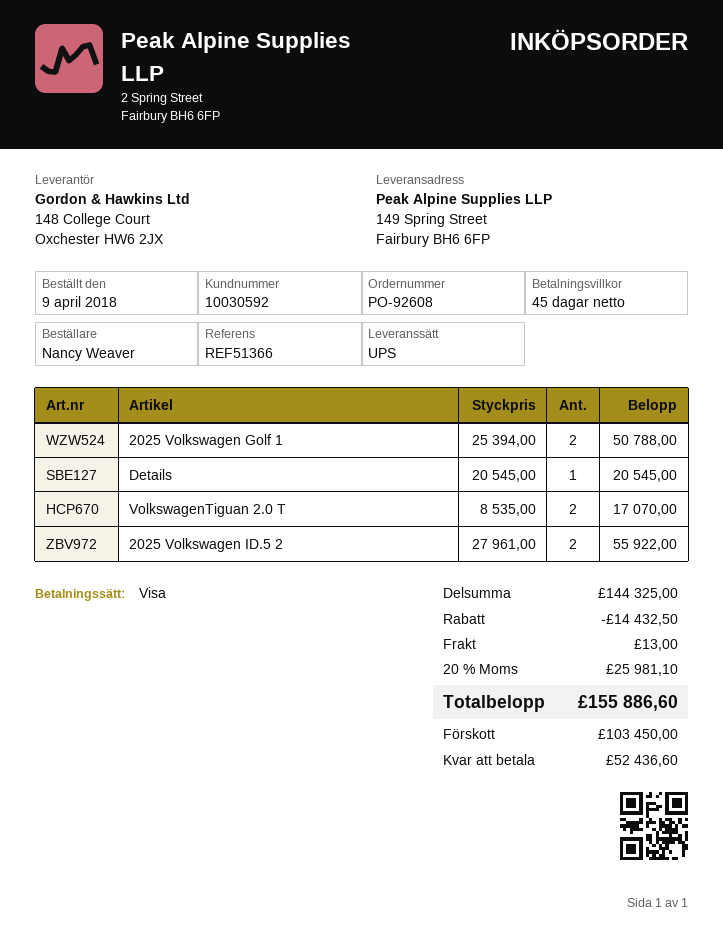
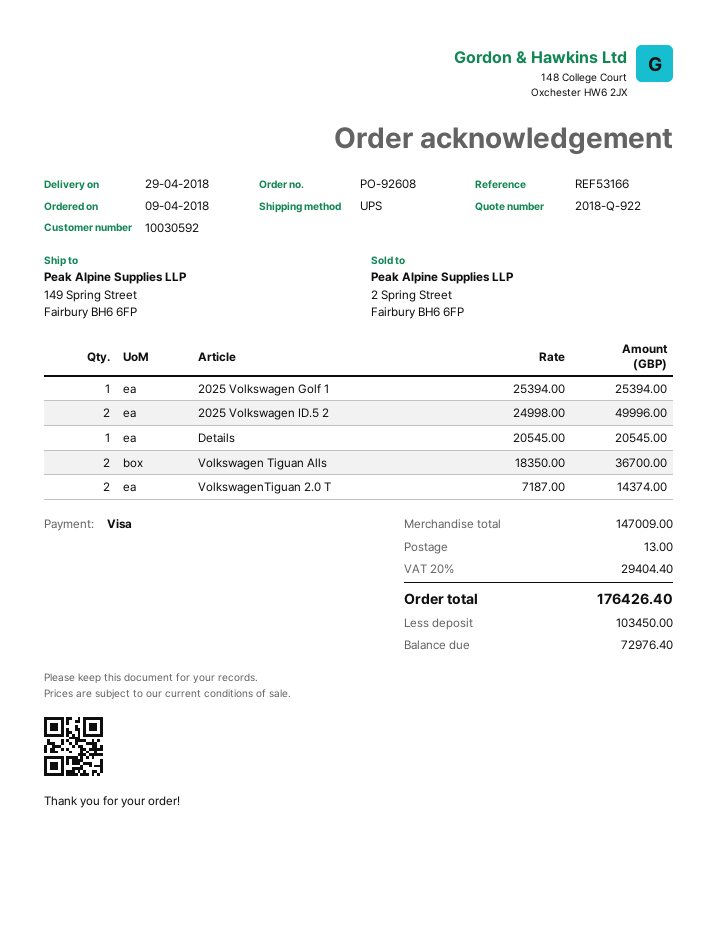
reference: REF51366 -> REF53166
2025 Volkswagen Golf 1: 2 x 25394.00 = 50788.00 -> 1 x 25394.00 = 25394.00
VolkswagenTiguan 2.0 T: 2 x 8535.00 = 17070.00 -> 2 x 7187.00 = 14374.00
2025 Volkswagen ID.5 2: 2 x 27961.00 = 55922.00 -> 2 x 24998.00 = 49996.00
Volkswagen Tiguan Alls: none -> 2 x 18350.00 = 36700.00
subtotal: 144325.00 -> 147009.00
discount: 14432.50 -> none
tax: 20% = 25981.10 -> 20% = 29404.40
total: 155886.60 -> 176426.40
balance: 52436.60 -> 72976.40

